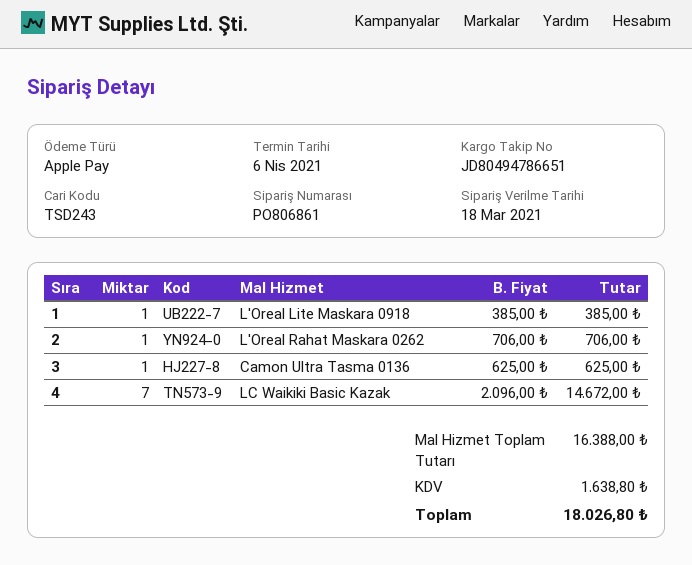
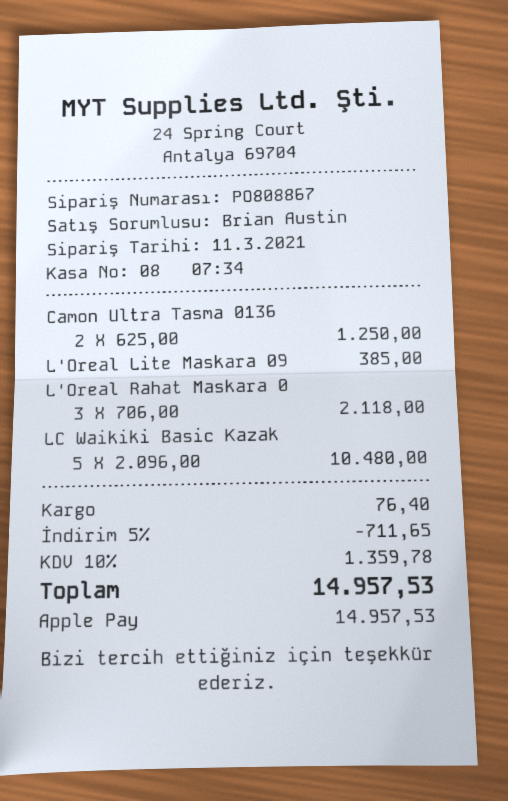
order number: PO806861 -> PO808867
order date: 2021-03-18 -> 2021-03-11
L'Oreal Rahat Maskara 0262: 1 x 706.00 = 706.00 -> 3 x 706.00 = 2118.00
Camon Ultra Tasma 0136: 1 x 625.00 = 625.00 -> 2 x 625.00 = 1250.00
LC Waikiki Basic Kazak: 7 x 2096.00 = 14672.00 -> 5 x 2096.00 = 10480.00
discount: none -> 5% = 711.65
shipping: none -> 76.40
tax: 1638.80 -> 1359.78
total: 18026.80 -> 14957.53

